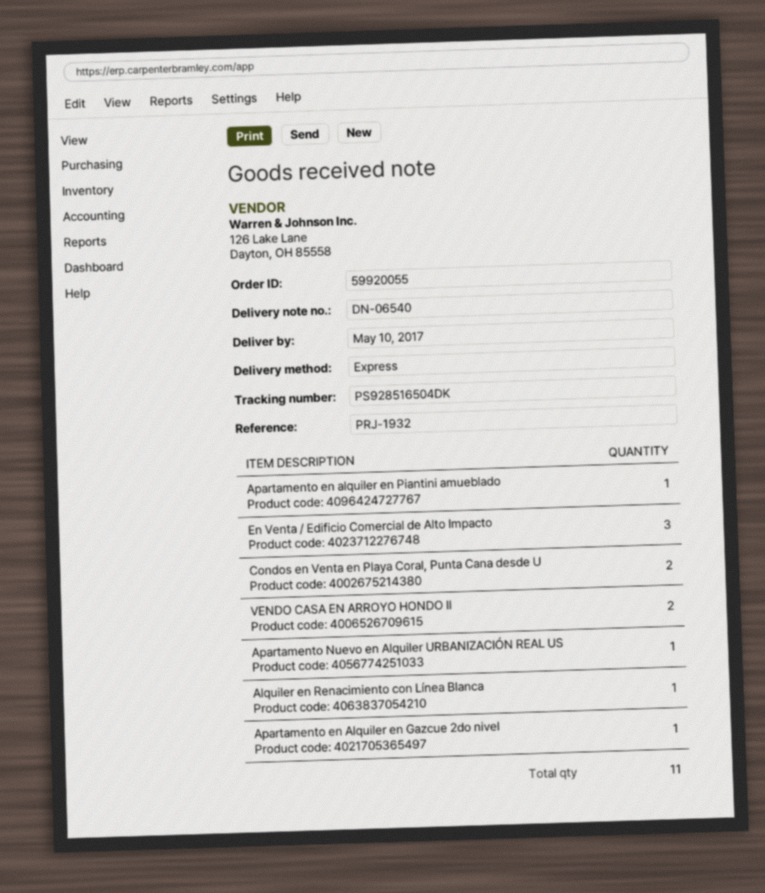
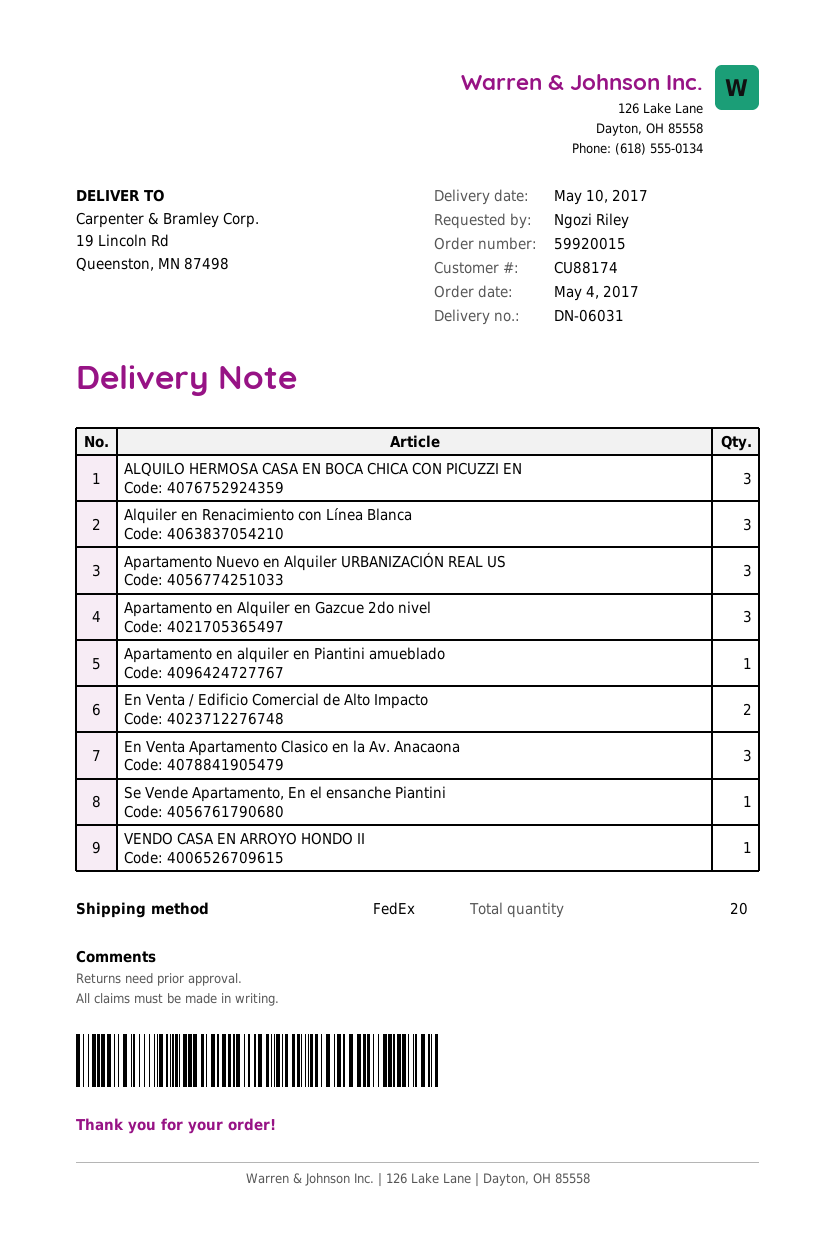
order number: 59920055 -> 59920015
delivery note number: DN-06540 -> DN-06031
shipping method: express -> FedEx
En Venta / Edificio Comercial de Alto Impacto: 3 -> 2
Condos en Venta en Playa Coral, Punta Cana desde U: 2 -> none
VENDO CASA EN ARROYO HONDO II: 2 -> 1
Apartamento Nuevo en Alquiler URBANIZACIÓN REAL US: 1 -> 3
Alquiler en Renacimiento con Línea Blanca: 1 -> 3
Apartamento en Alquiler en Gazcue 2do nivel: 1 -> 3
ALQUILO HERMOSA CASA EN BOCA CHICA CON PICUZZI EN: none -> 3
En Venta Apartamento Clasico en la Av. Anacaona: none -> 3
Se Vende Apartamento, En el ensanche Piantini: none -> 1
total quantity: 11 -> 20

